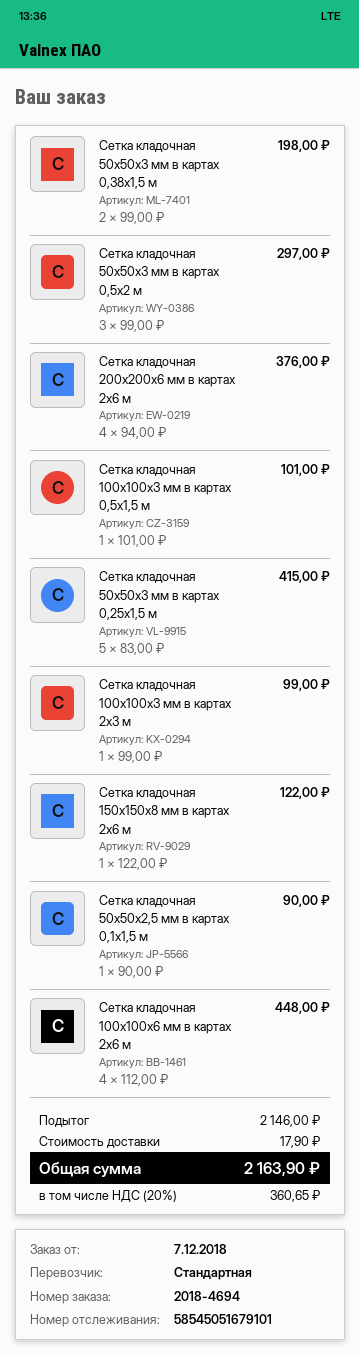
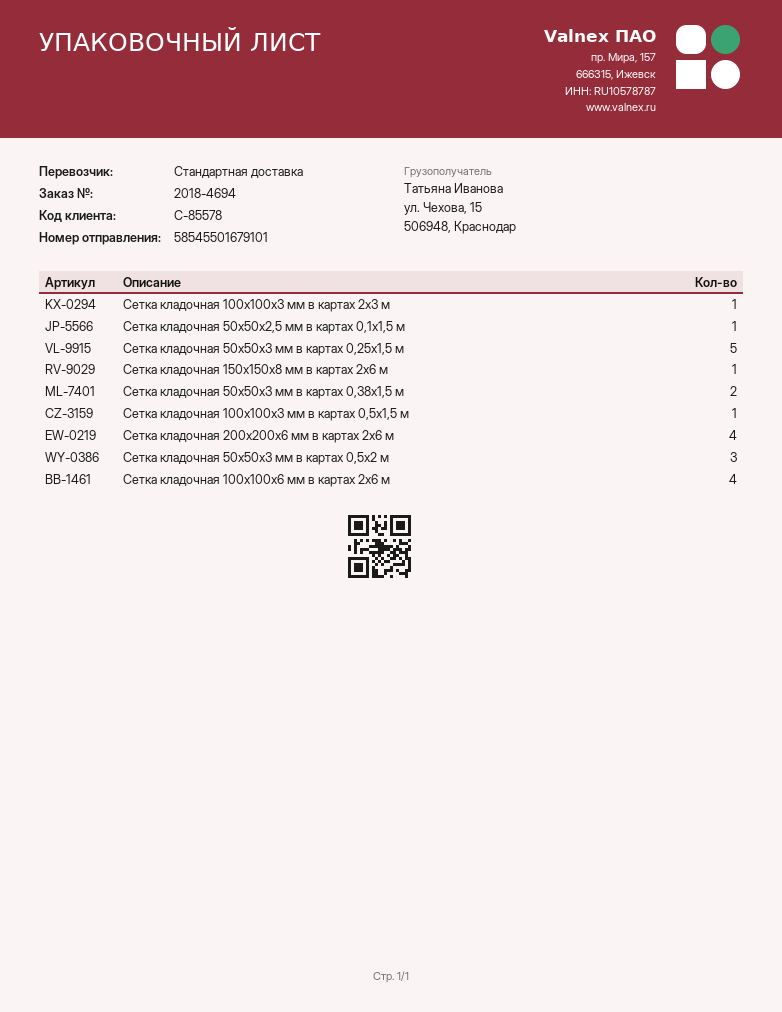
tracking number: 58545051679101 -> 58545501679101

